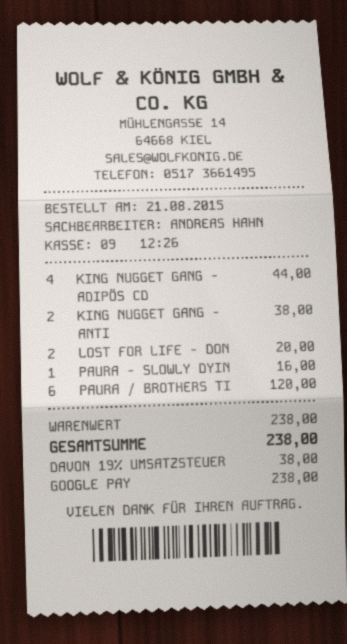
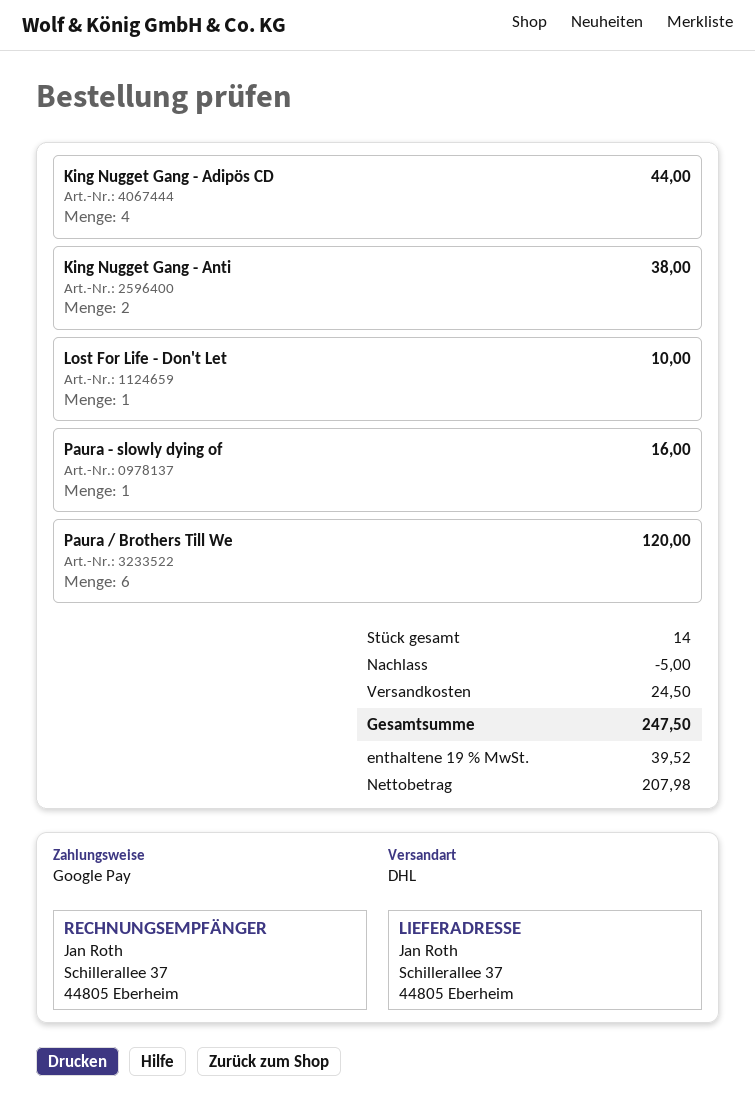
LOST FOR LIFE - DON: 2 for 20.00 -> 1 for 10.00
discount: none -> 5.00
shipping: none -> 24.50
tax: 19% = 38.00 -> 19% = 39.52
total: 238.00 -> 247.50

